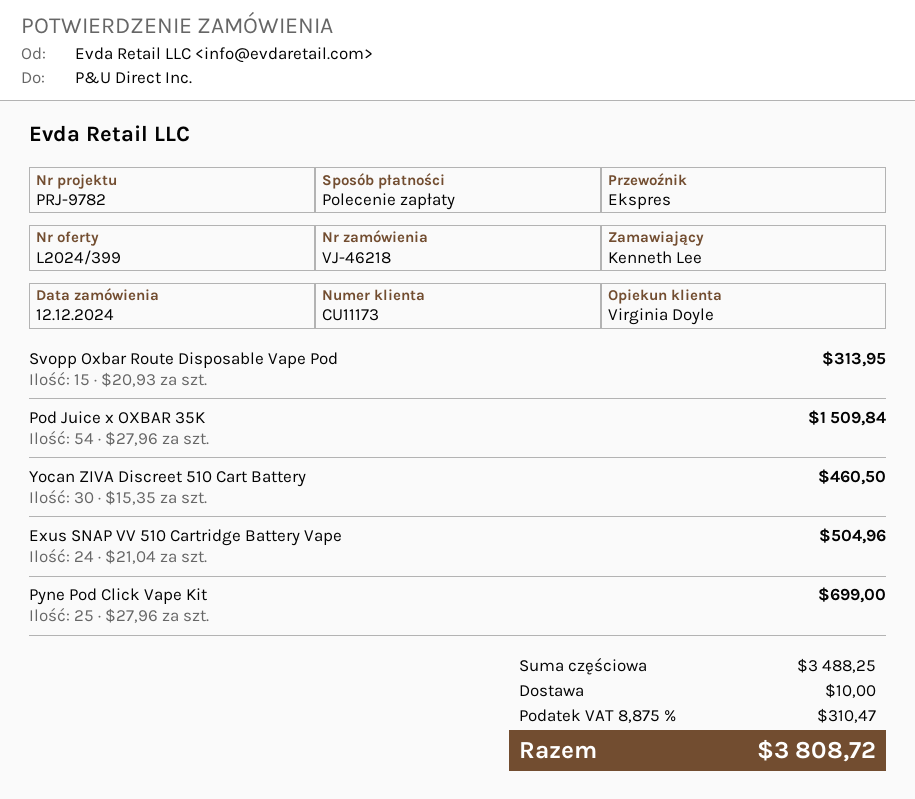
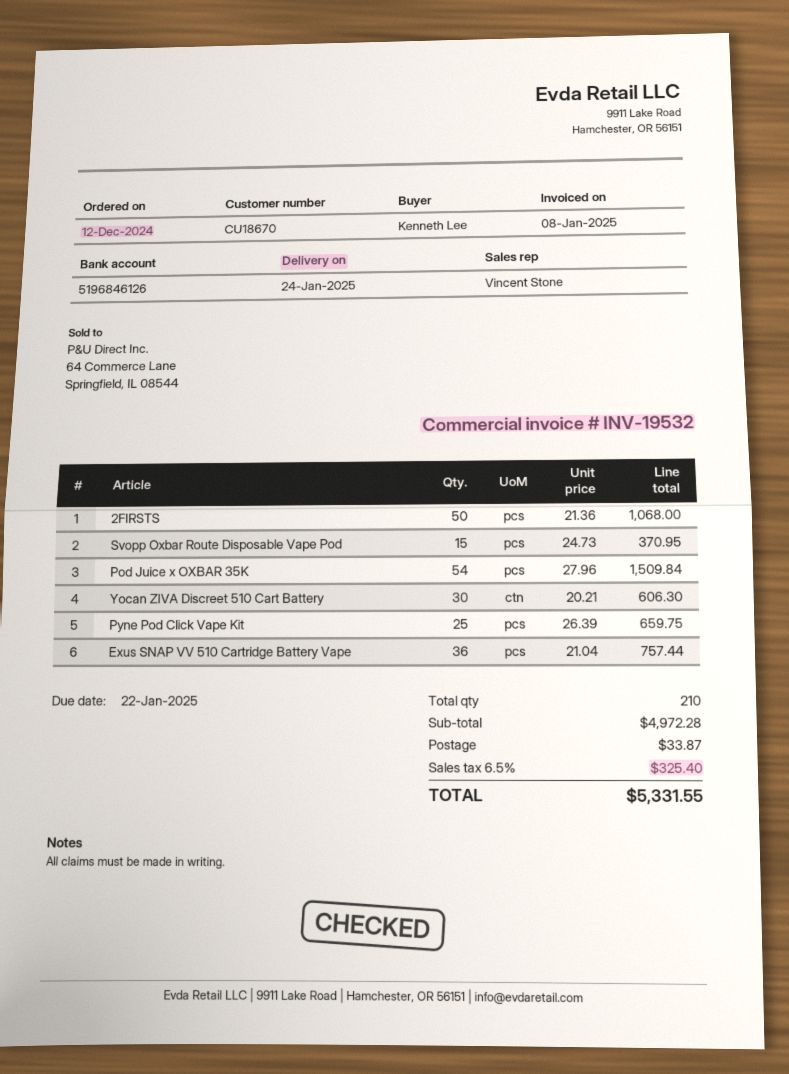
customer number: CU11173 -> CU18670
sales rep: Virginia Doyle -> Vincent Stone
Svopp Oxbar Route Disposable Vape Pod: 15 x 20.93 = 313.95 -> 15 x 24.73 = 370.95
Yocan ZIVA Discreet 510 Cart Battery: 30 x 15.35 = 460.50 -> 30 x 20.21 = 606.30
Exus SNAP VV 510 Cartridge Battery Vape: 24 x 21.04 = 504.96 -> 36 x 21.04 = 757.44
Pyne Pod Click Vape Kit: 25 x 27.96 = 699.00 -> 25 x 26.39 = 659.75
2FIRSTS: none -> 50 x 21.36 = 1068.00
subtotal: 3488.25 -> 4972.28
shipping: 10.00 -> 33.87
tax: 8.875% = 310.47 -> 6.5% = 325.40
total: 3808.72 -> 5331.55

